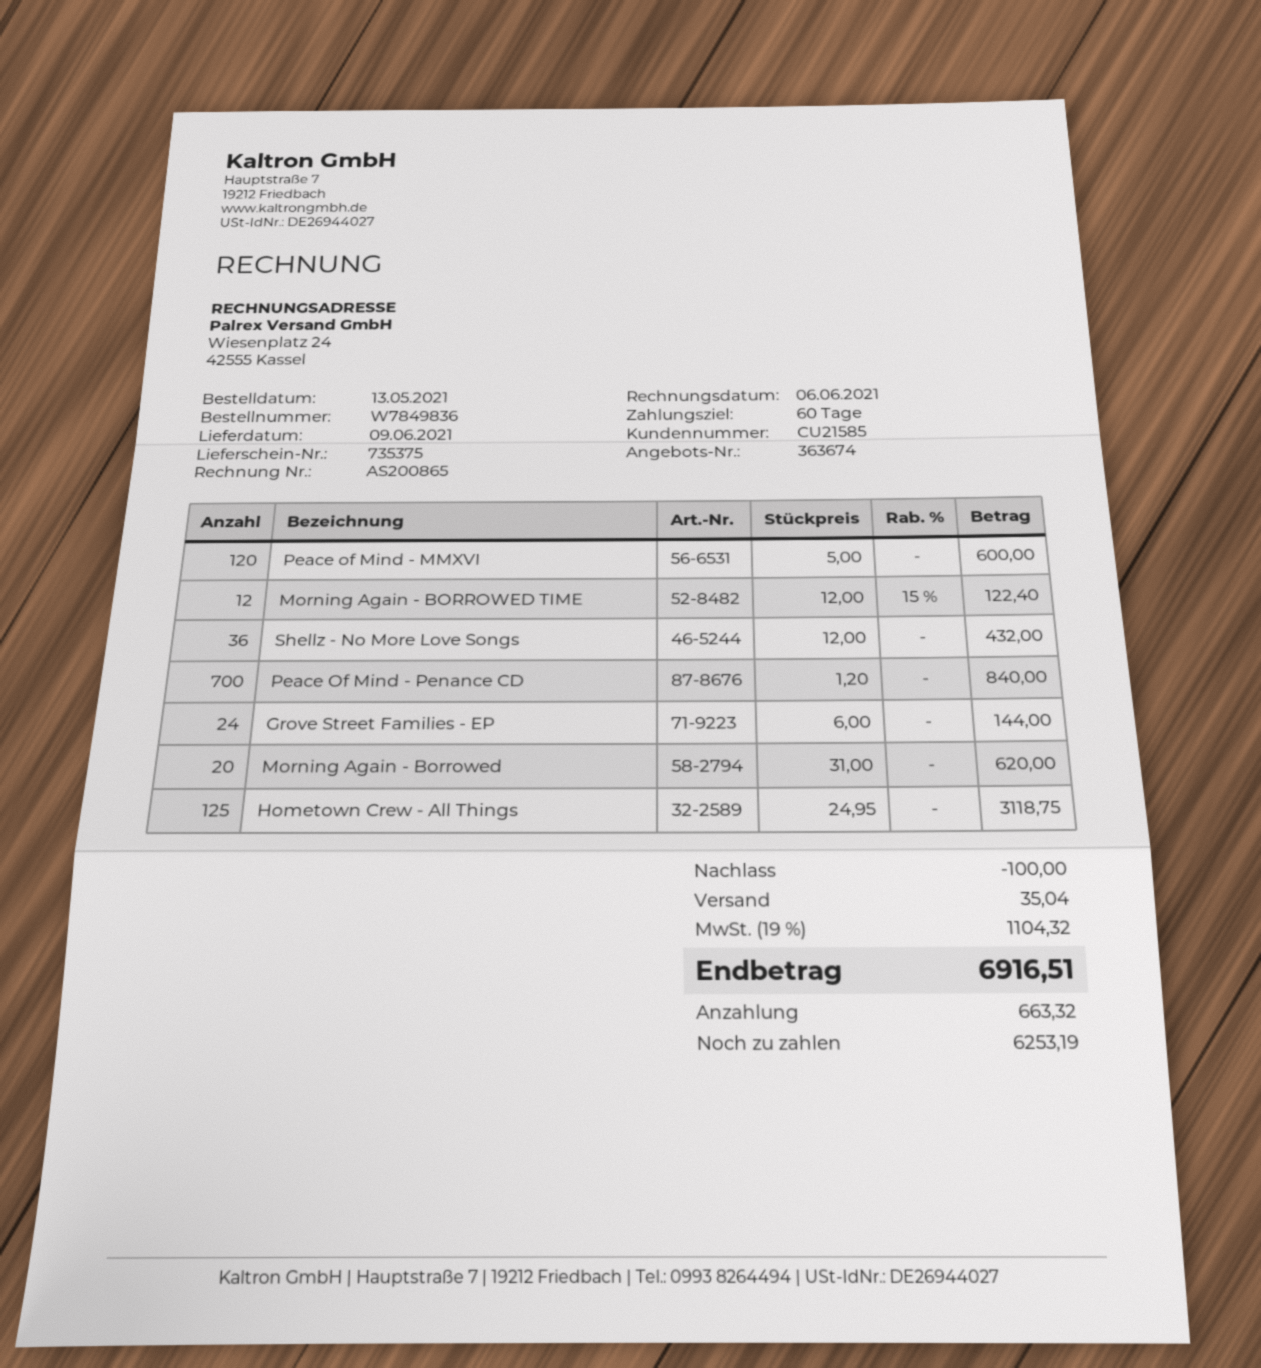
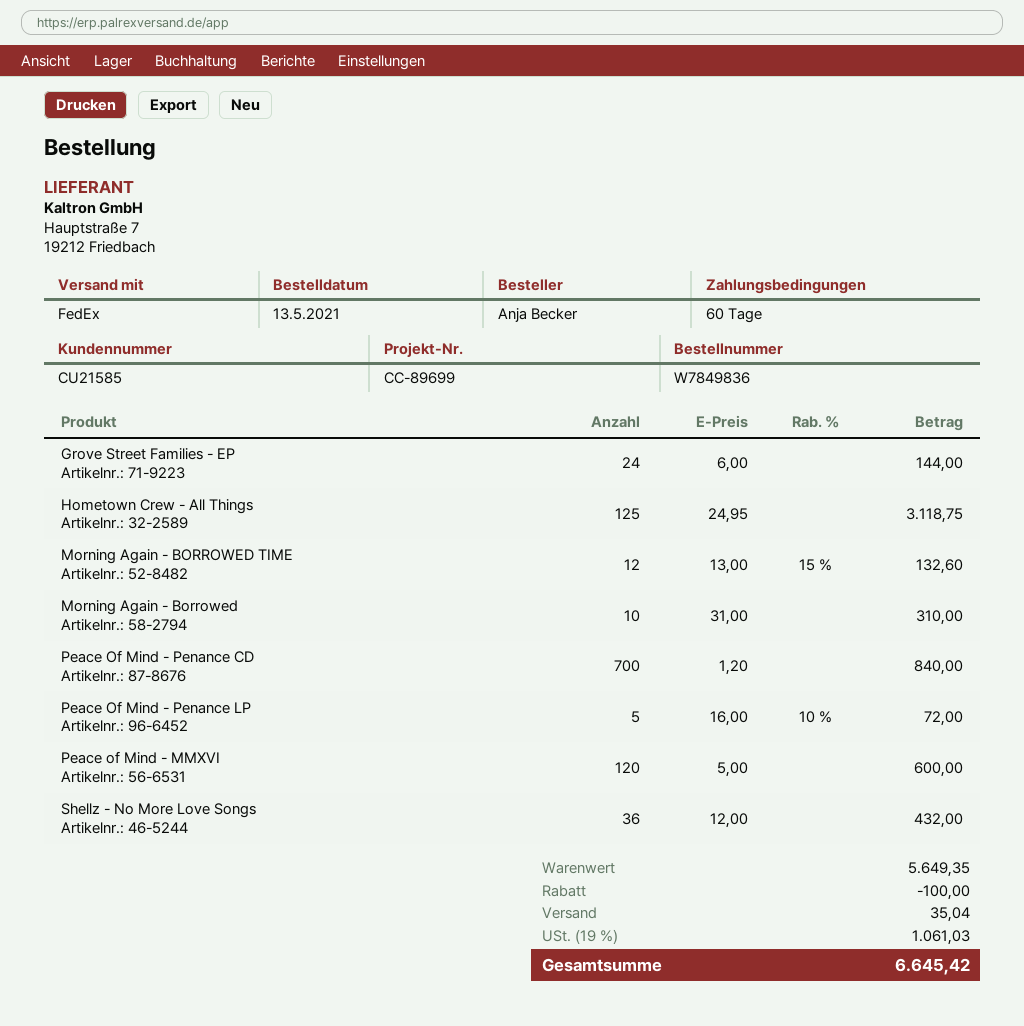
Morning Again - BORROWED TIME: 12 x 12.00 - 15% = 122.40 -> 12 x 13.00 - 15% = 132.60
Morning Again - Borrowed: 20 x 31.00 = 620.00 -> 10 x 31.00 = 310.00
Peace Of Mind - Penance LP: none -> 5 x 16.00 - 10% = 72.00
tax: 19% = 1104.32 -> 19% = 1061.03
total: 6916.51 -> 6645.42

